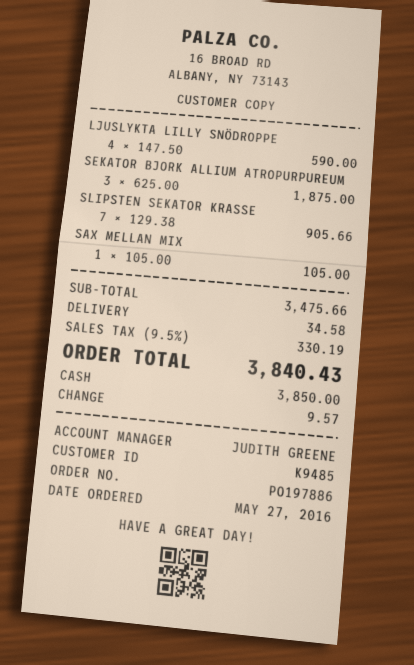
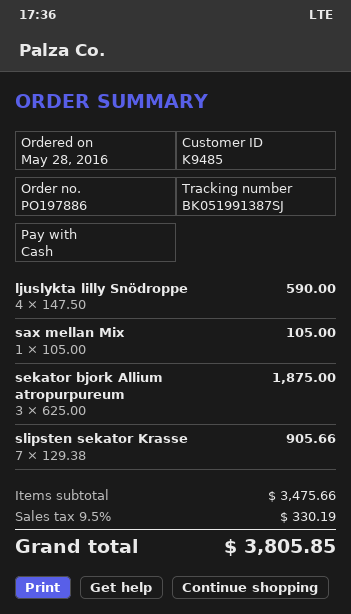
order date: 2016-05-27 -> 2016-05-28
shipping: 34.58 -> none
total: 3840.43 -> 3805.85

